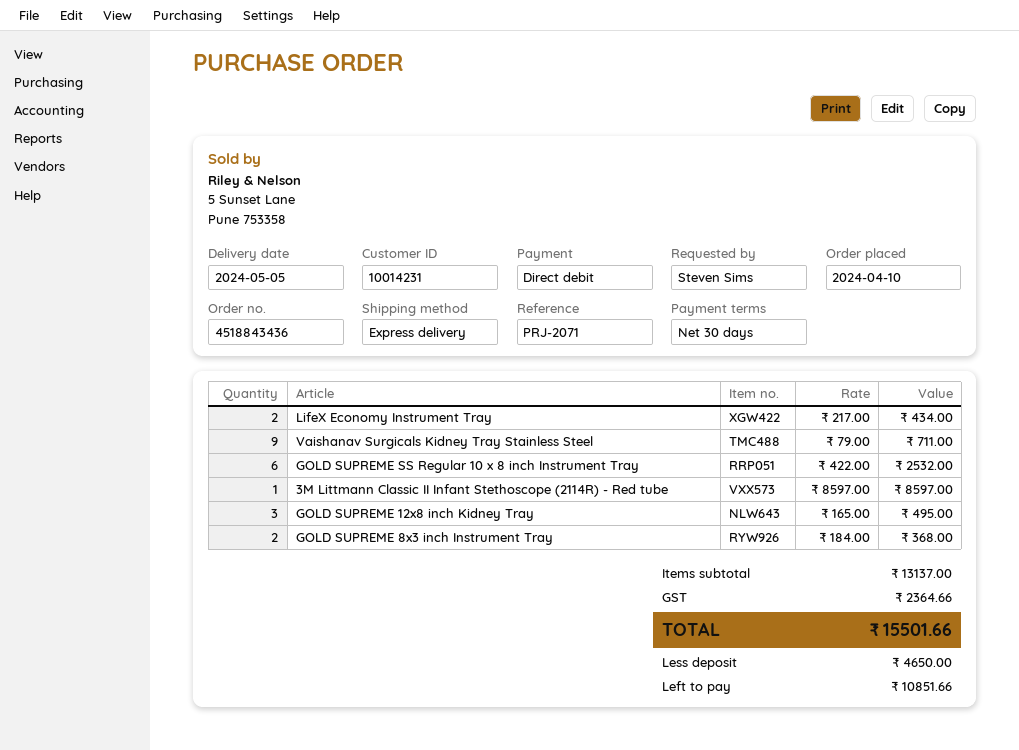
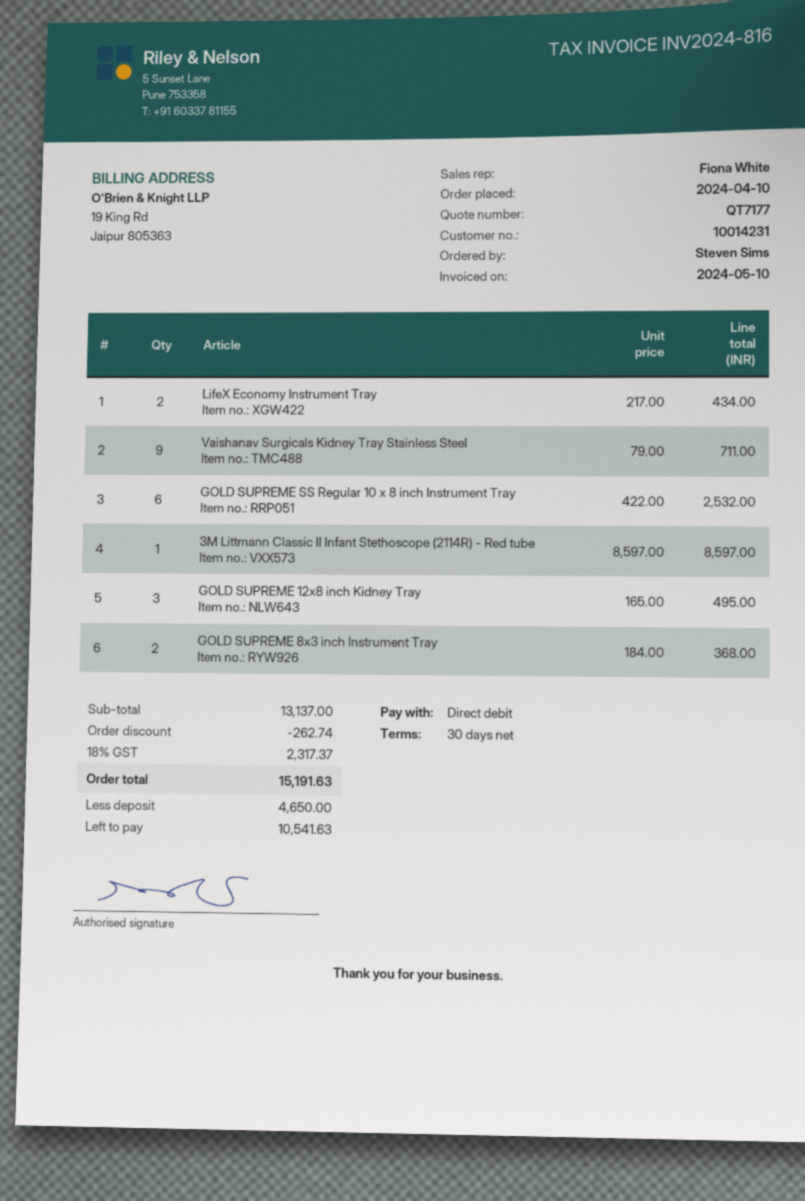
discount: none -> 262.74
tax: 2364.66 -> 2317.37
total: 15501.66 -> 15191.63
balance: 10851.66 -> 10541.63

